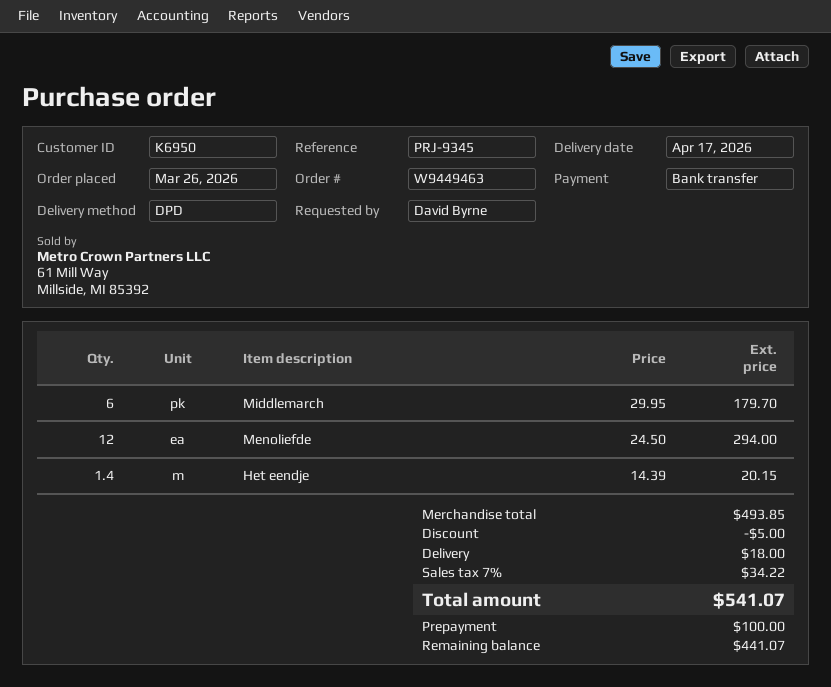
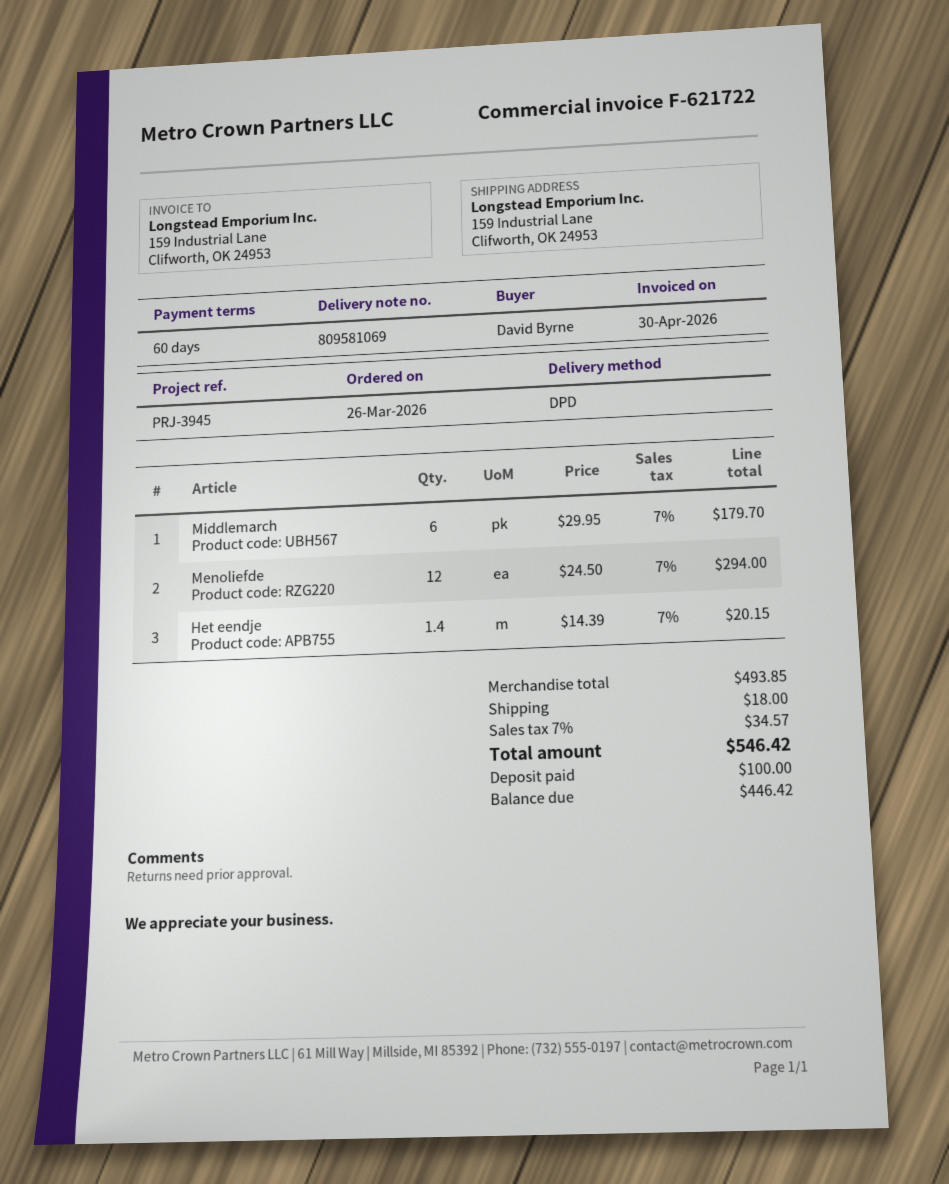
reference: PRJ-9345 -> PRJ-3945
discount: 5.00 -> none
tax: 7% = 34.22 -> 7% = 34.57
total: 541.07 -> 546.42
balance: 441.07 -> 446.42

